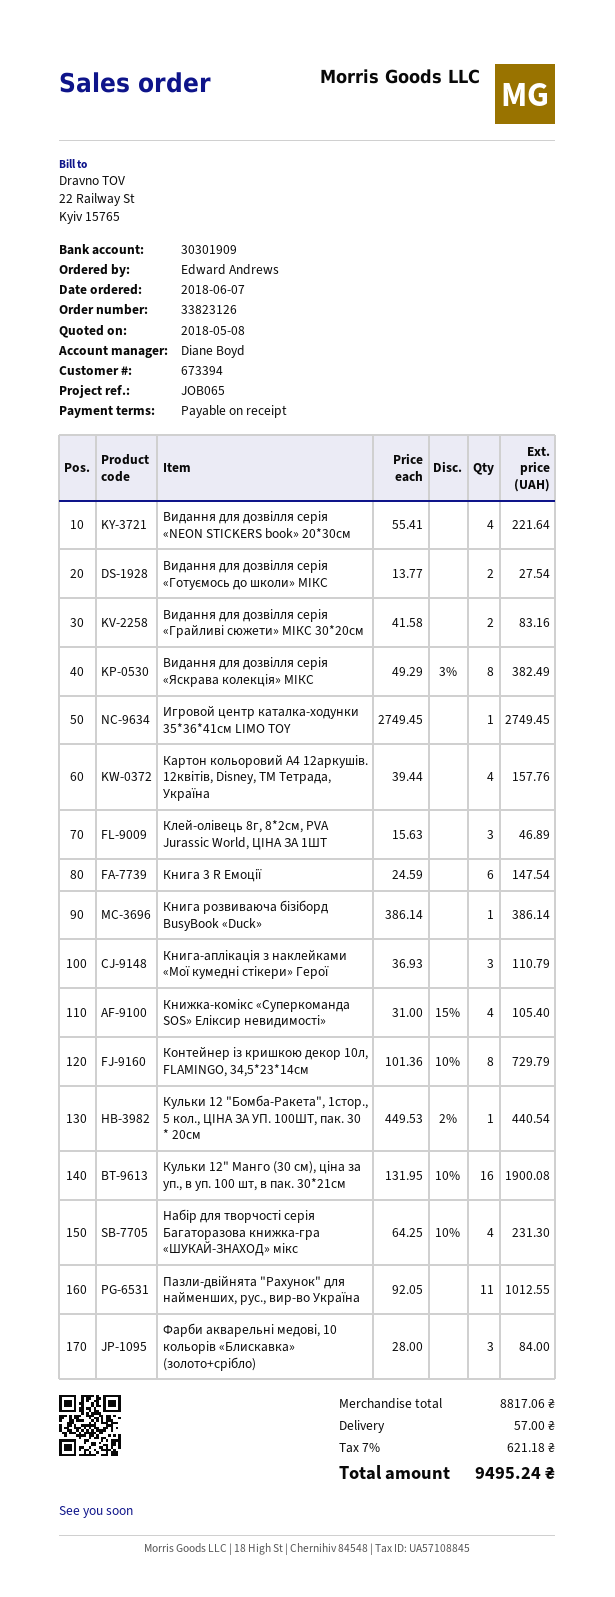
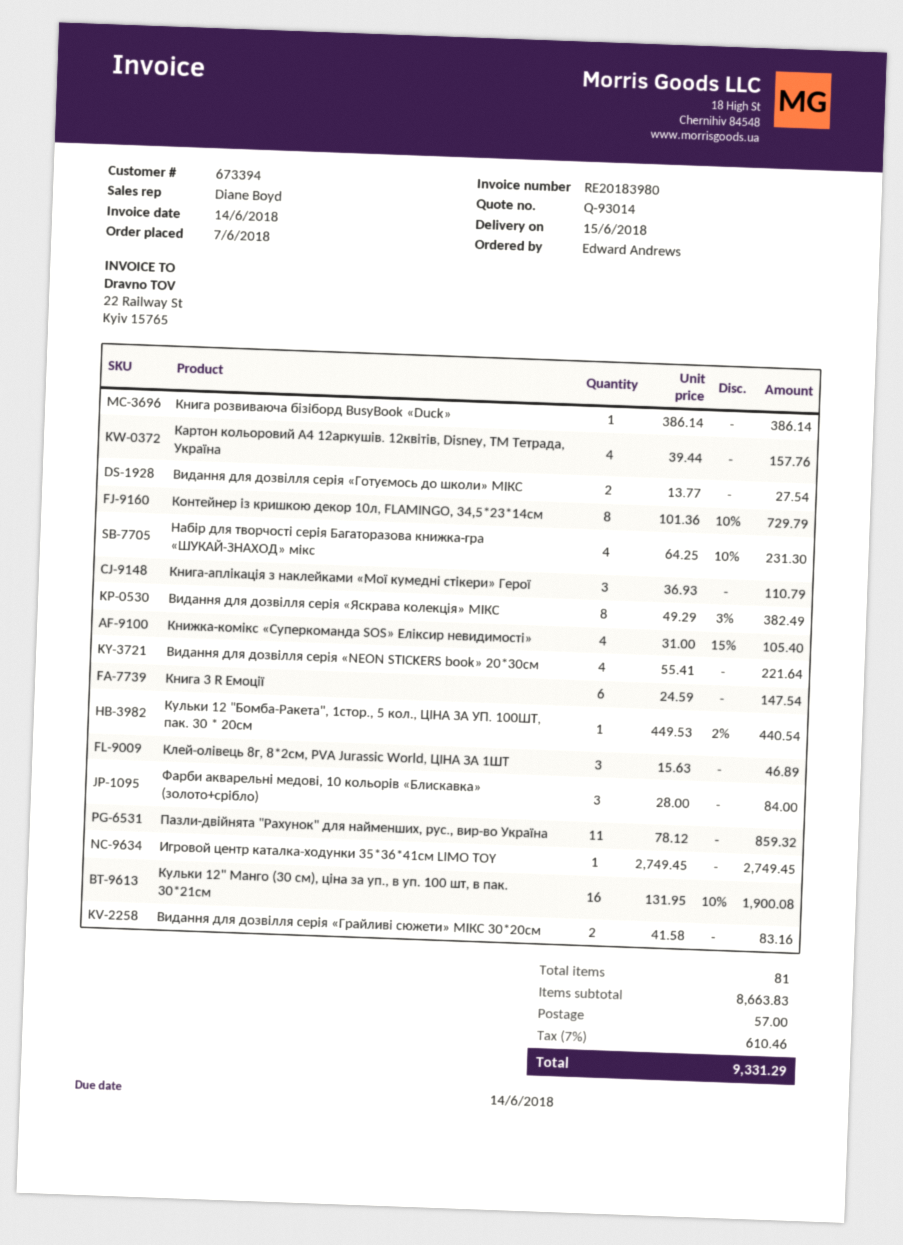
Пазли-двійнята "Рахунок" для найменших, рус., вир-во Україна: 11 x 92.05 = 1012.55 -> 11 x 78.12 = 859.32
subtotal: 8817.06 -> 8663.83
tax: 7% = 621.18 -> 7% = 610.46
total: 9495.24 -> 9331.29

